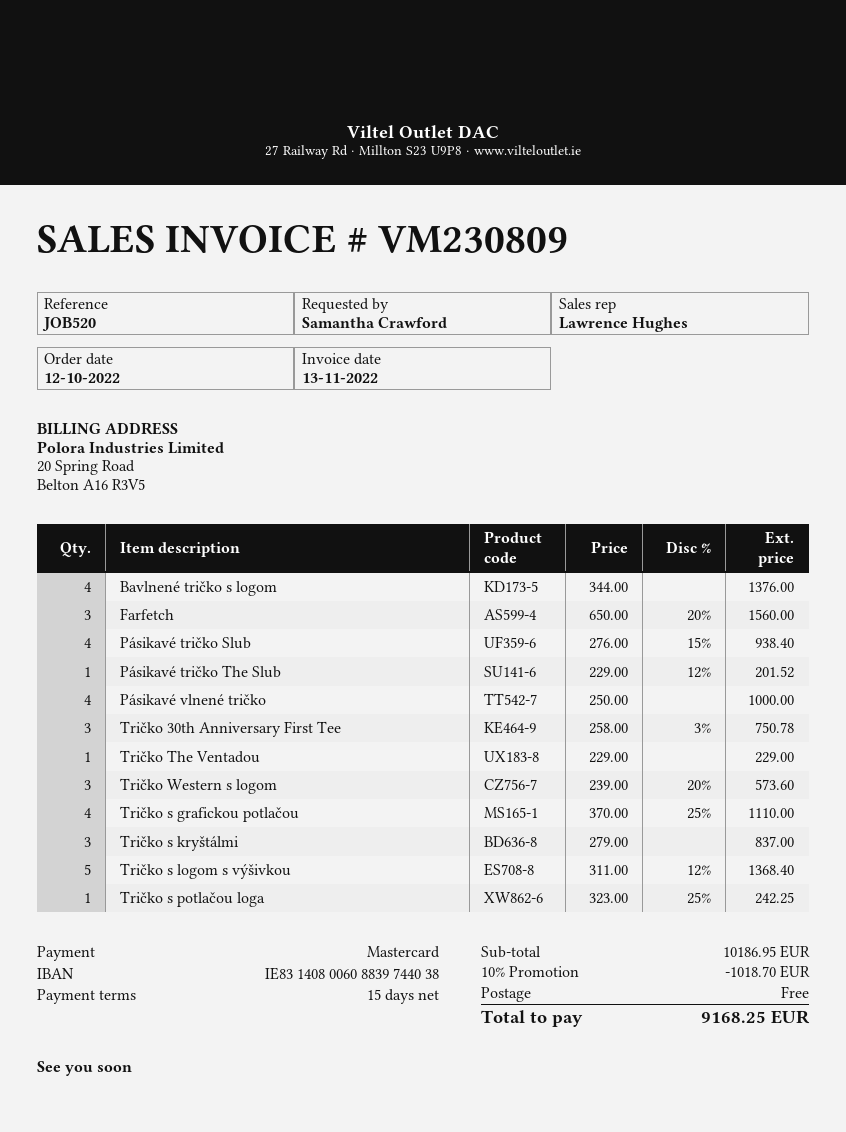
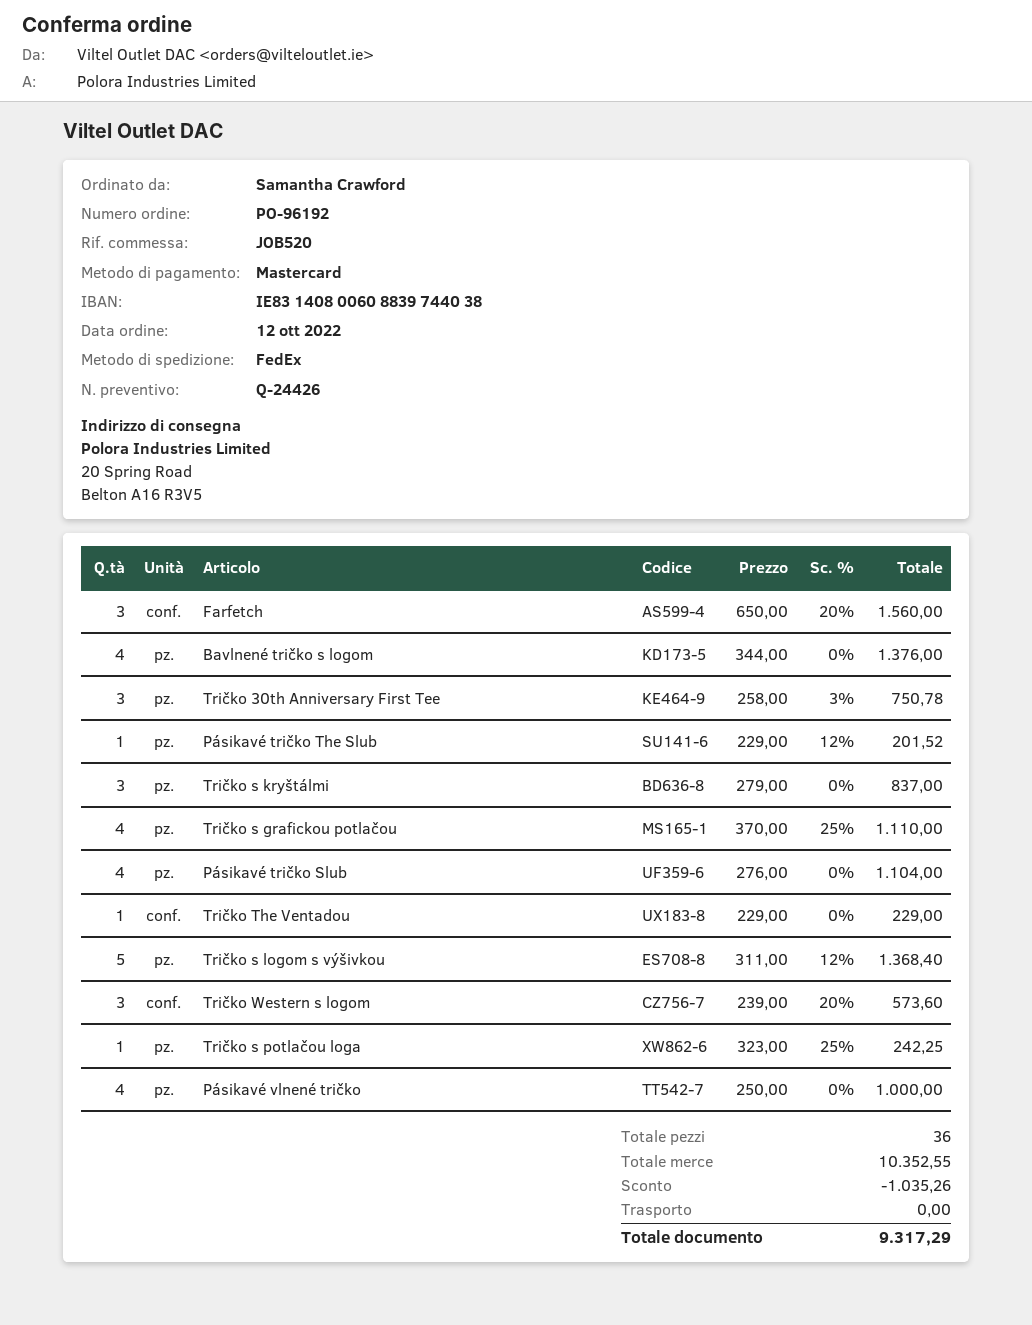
Pásikavé tričko Slub: 4 x 276.00 - 15% = 938.40 -> 4 x 276.00 = 1104.00
subtotal: 10186.95 -> 10352.55
discount: 1018.70 -> 1035.26
total: 9168.25 -> 9317.29

